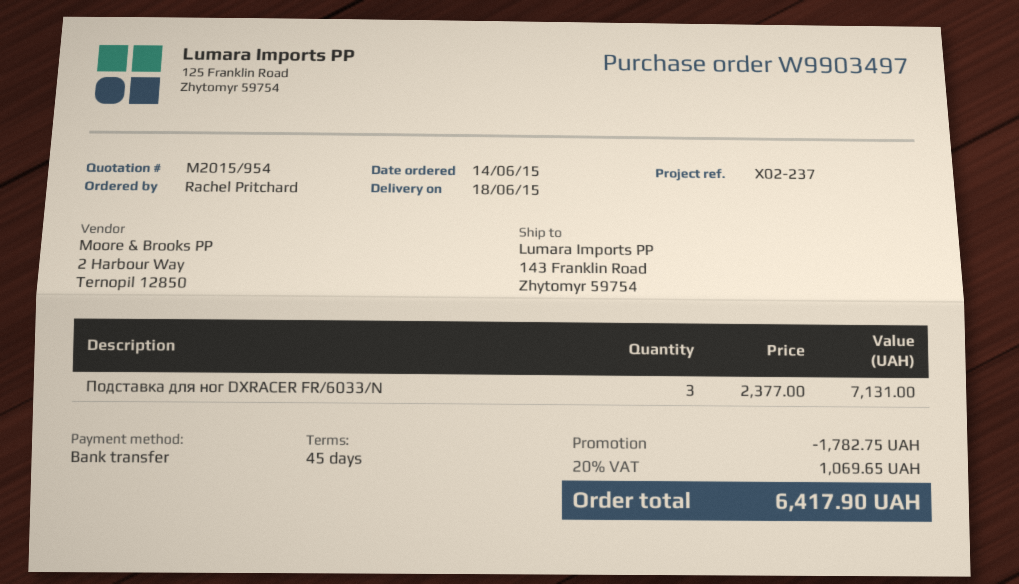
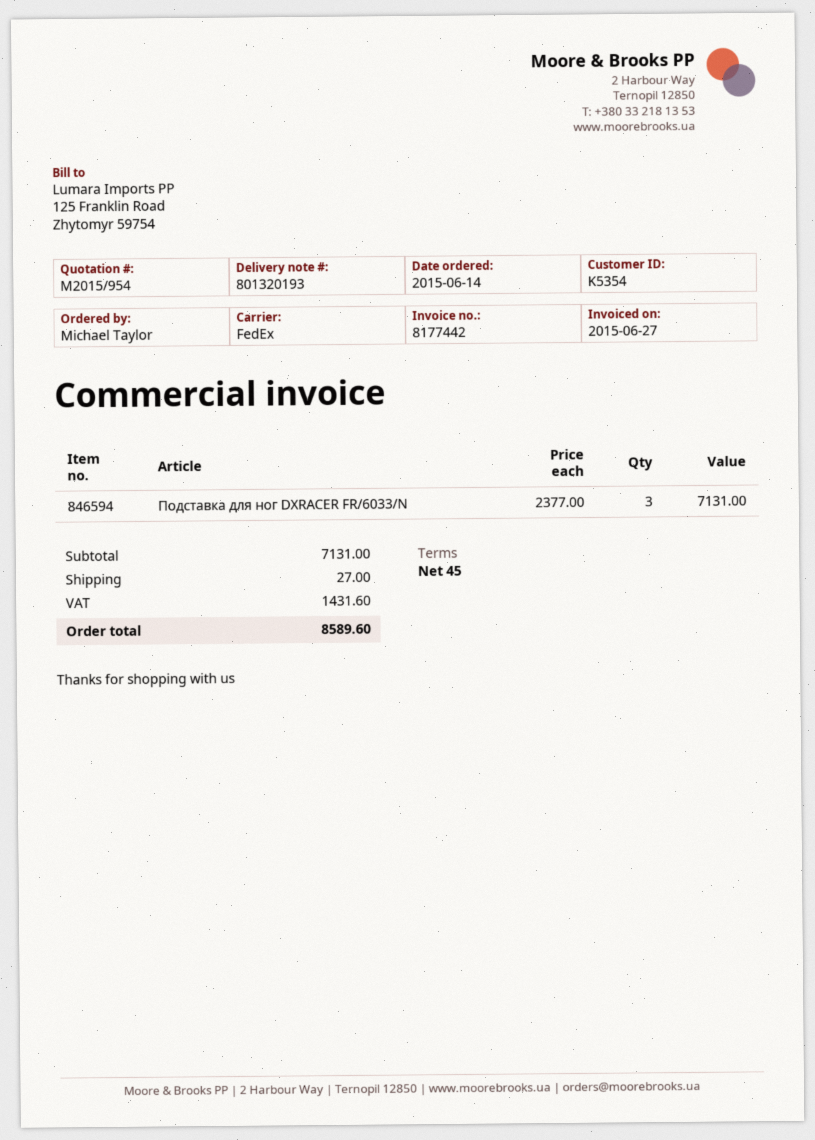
ordered by: Rachel Pritchard -> Michael Taylor
discount: 1782.75 -> none
shipping: none -> 27.00
tax: 1069.65 -> 1431.60
total: 6417.90 -> 8589.60

